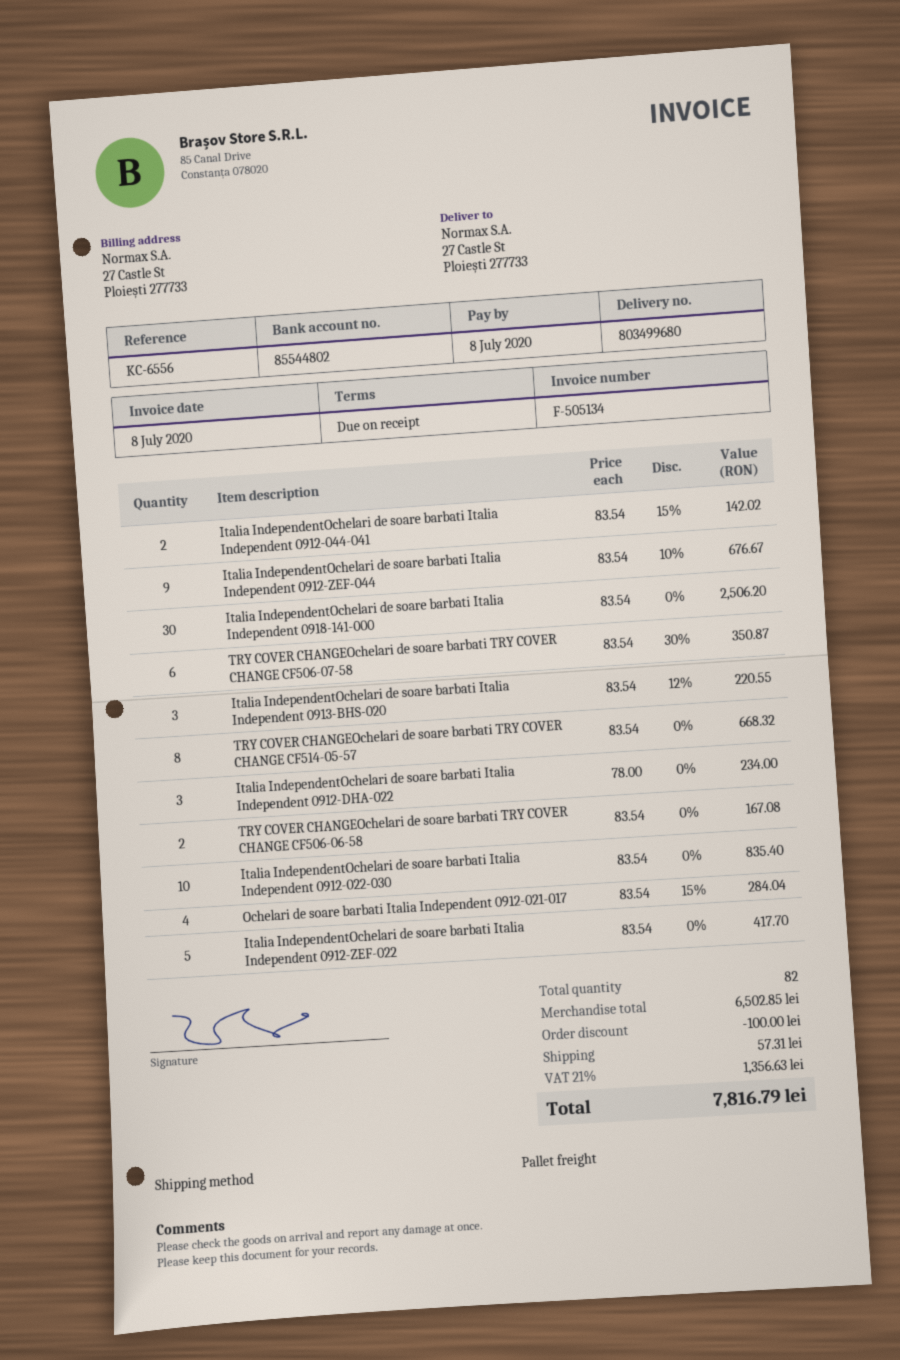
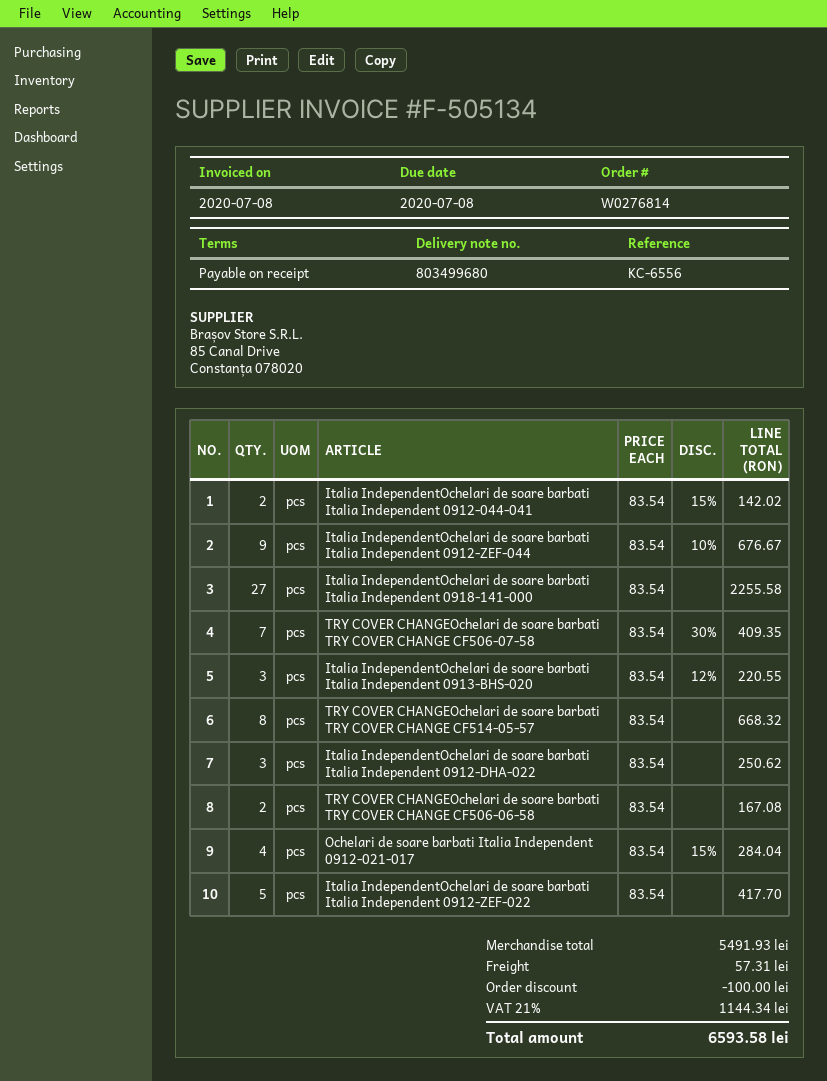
Italia IndependentOchelari de soare barbati Italia Independent 0918-141-000: 30 x 83.54 = 2506.20 -> 27 x 83.54 = 2255.58
TRY COVER CHANGEOchelari de soare barbati TRY COVER CHANGE CF506-07-58: 6 x 83.54 - 30% = 350.87 -> 7 x 83.54 - 30% = 409.35
Italia IndependentOchelari de soare barbati Italia Independent 0912-DHA-022: 3 x 78.00 = 234.00 -> 3 x 83.54 = 250.62
Italia IndependentOchelari de soare barbati Italia Independent 0912-022-030: 10 x 83.54 = 835.40 -> none
subtotal: 6502.85 -> 5491.93
tax: 21% = 1356.63 -> 21% = 1144.34
total: 7816.79 -> 6593.58

